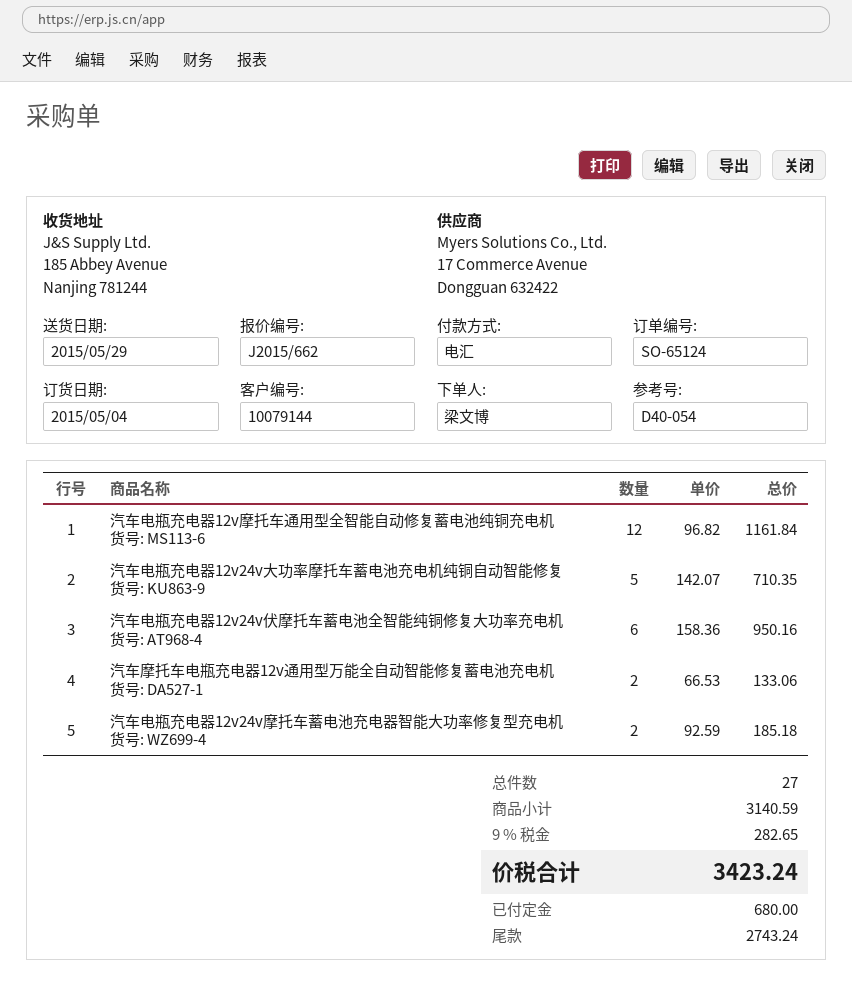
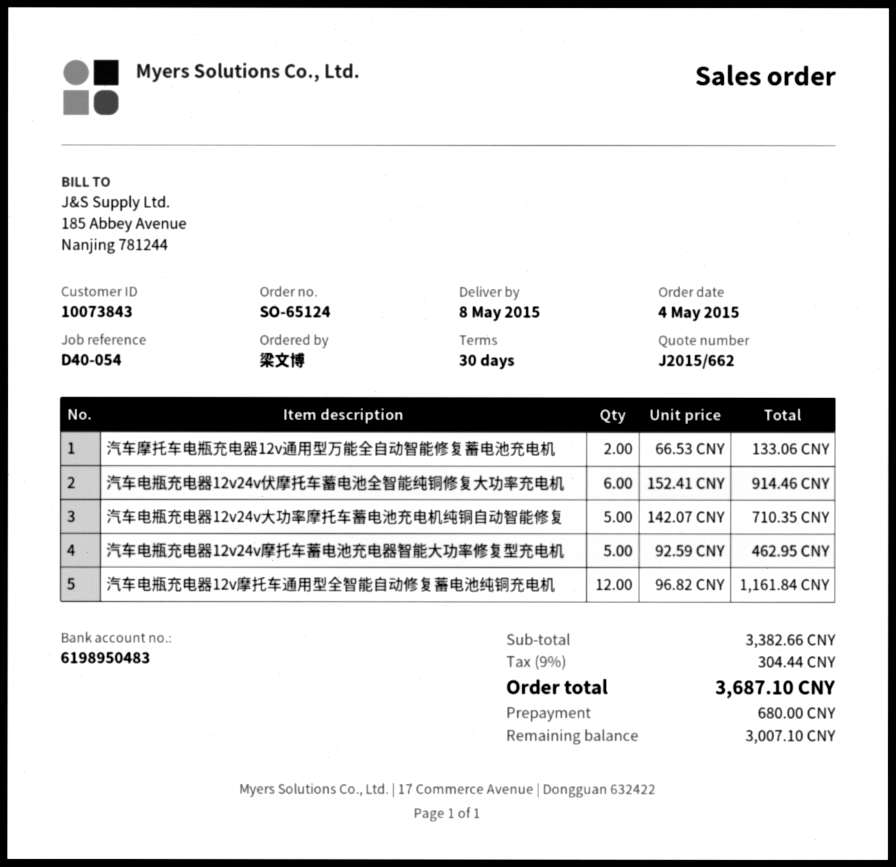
delivery date: 2015-05-29 -> 2015-05-08
customer number: 10079144 -> 10073843
汽车电瓶充电器12v24v伏摩托车蓄电池全智能纯铜修复大功率充电机: 6 x 158.36 = 950.16 -> 6 x 152.41 = 914.46
汽车电瓶充电器12v24v摩托车蓄电池充电器智能大功率修复型充电机: 2 x 92.59 = 185.18 -> 5 x 92.59 = 462.95
subtotal: 3140.59 -> 3382.66
tax: 9% = 282.65 -> 9% = 304.44
total: 3423.24 -> 3687.10
balance: 2743.24 -> 3007.10

